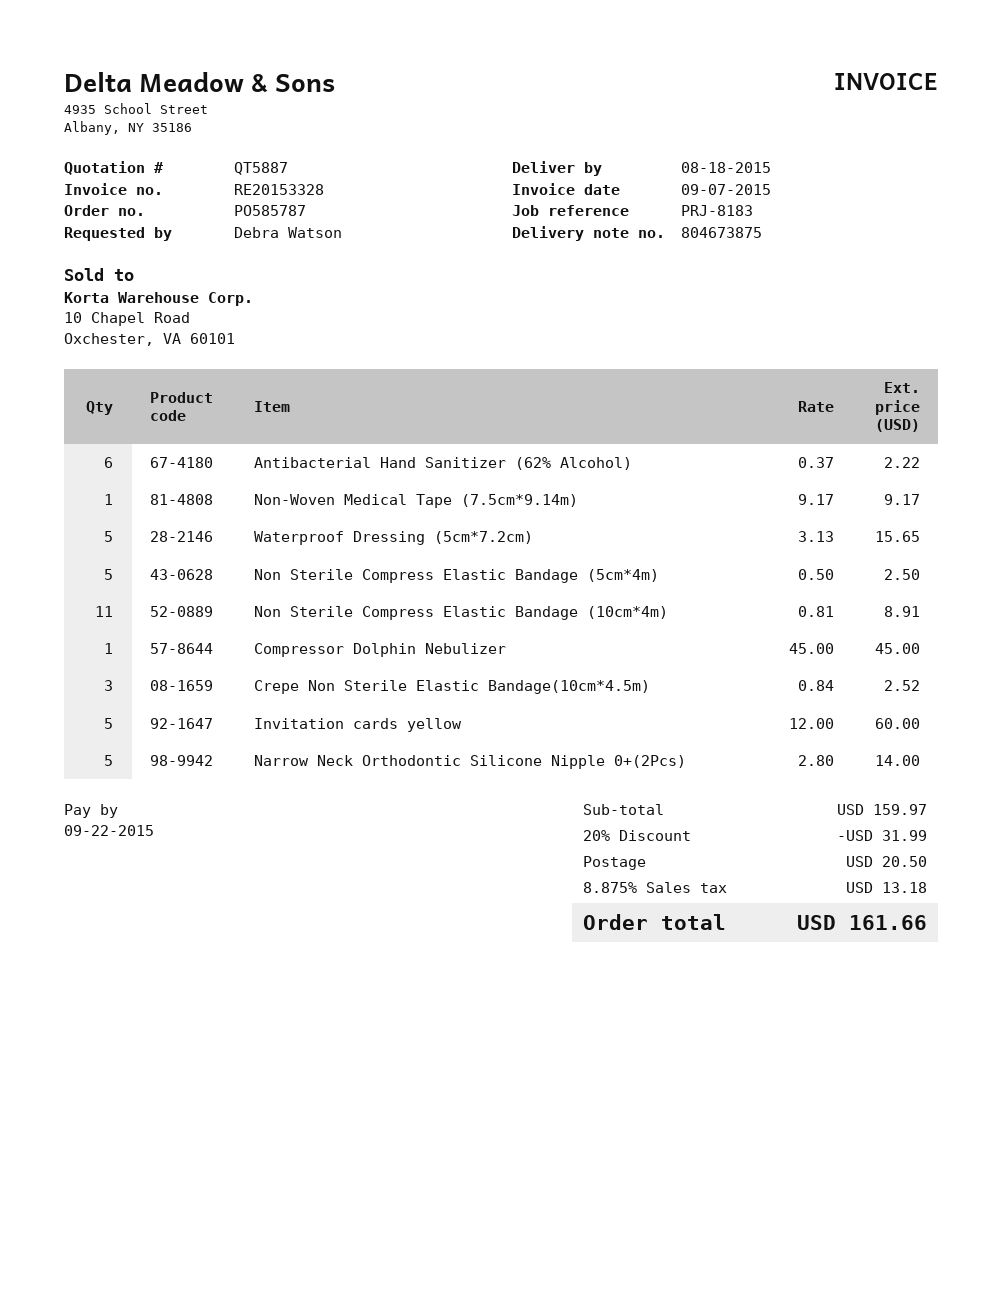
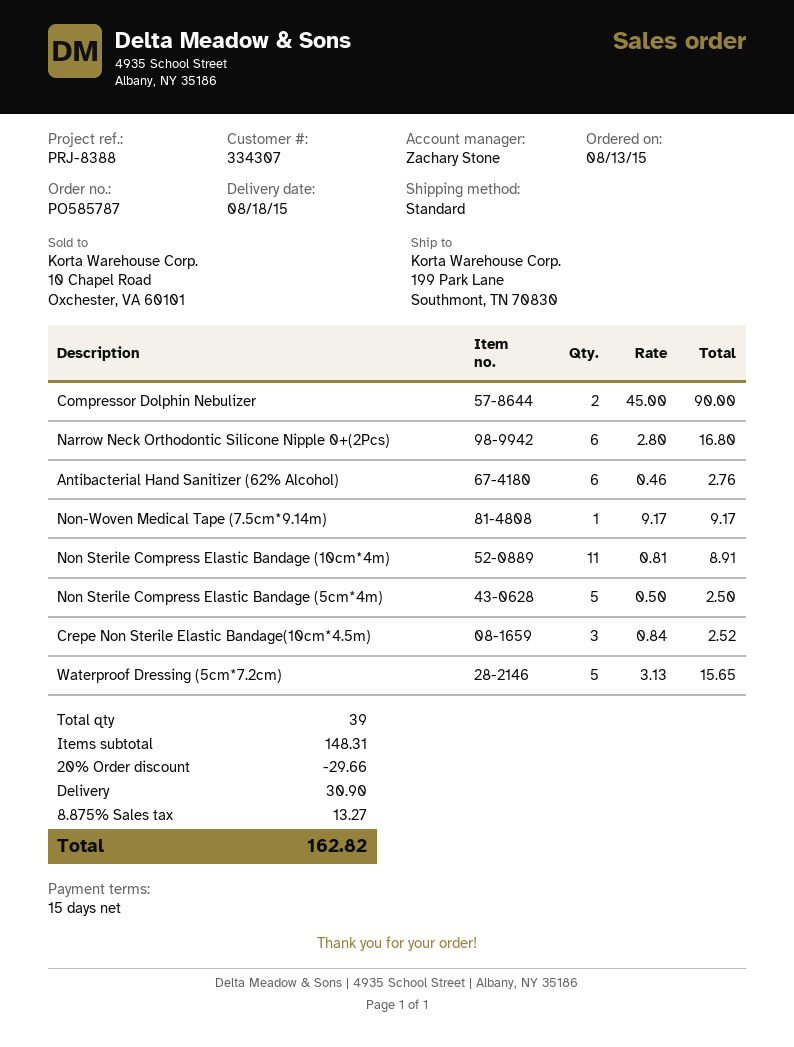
reference: PRJ-8183 -> PRJ-8388
Antibacterial Hand Sanitizer (62% Alcohol): 6 x 0.37 = 2.22 -> 6 x 0.46 = 2.76
Compressor Dolphin Nebulizer: 1 x 45.00 = 45.00 -> 2 x 45.00 = 90.00
Invitation cards yellow: 5 x 12.00 = 60.00 -> none
Narrow Neck Orthodontic Silicone Nipple 0+(2Pcs): 5 x 2.80 = 14.00 -> 6 x 2.80 = 16.80
subtotal: 159.97 -> 148.31
discount: 20% = 31.99 -> 20% = 29.66
shipping: 20.50 -> 30.90
tax: 8.875% = 13.18 -> 8.875% = 13.27
total: 161.66 -> 162.82

